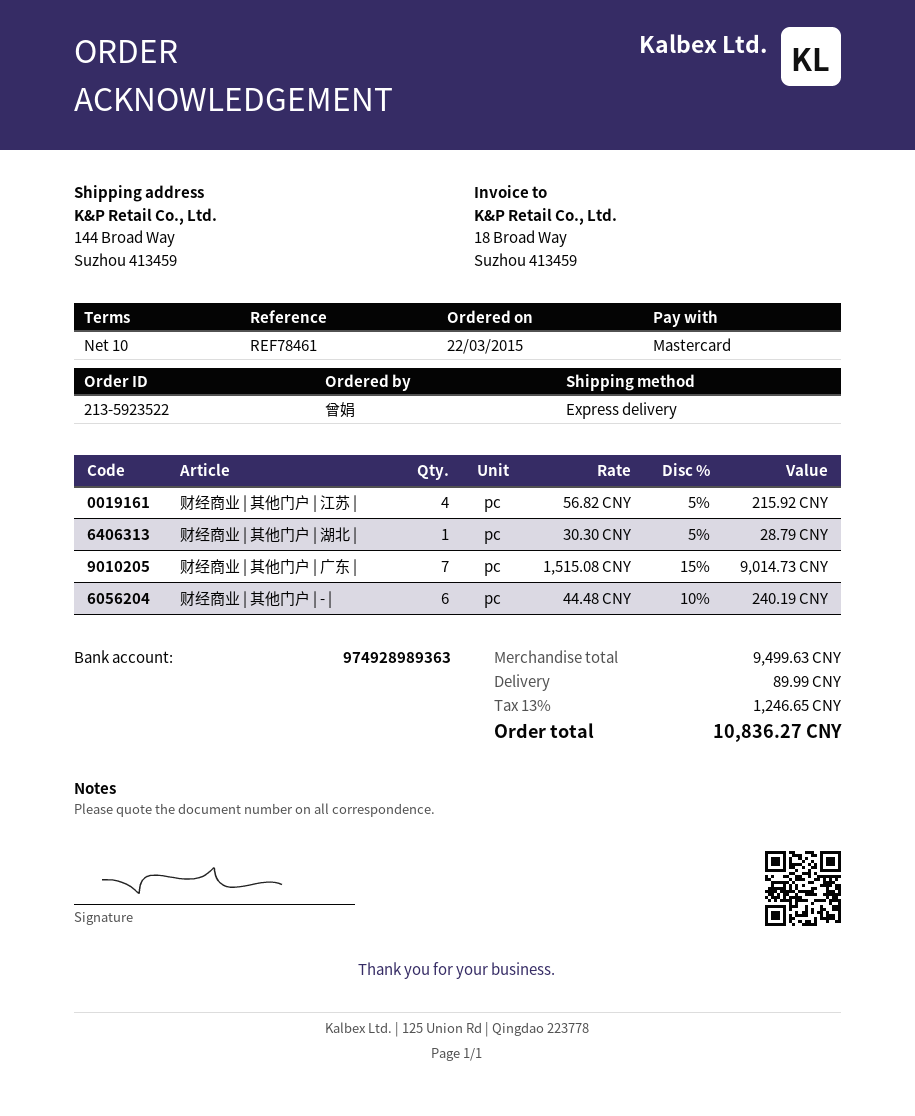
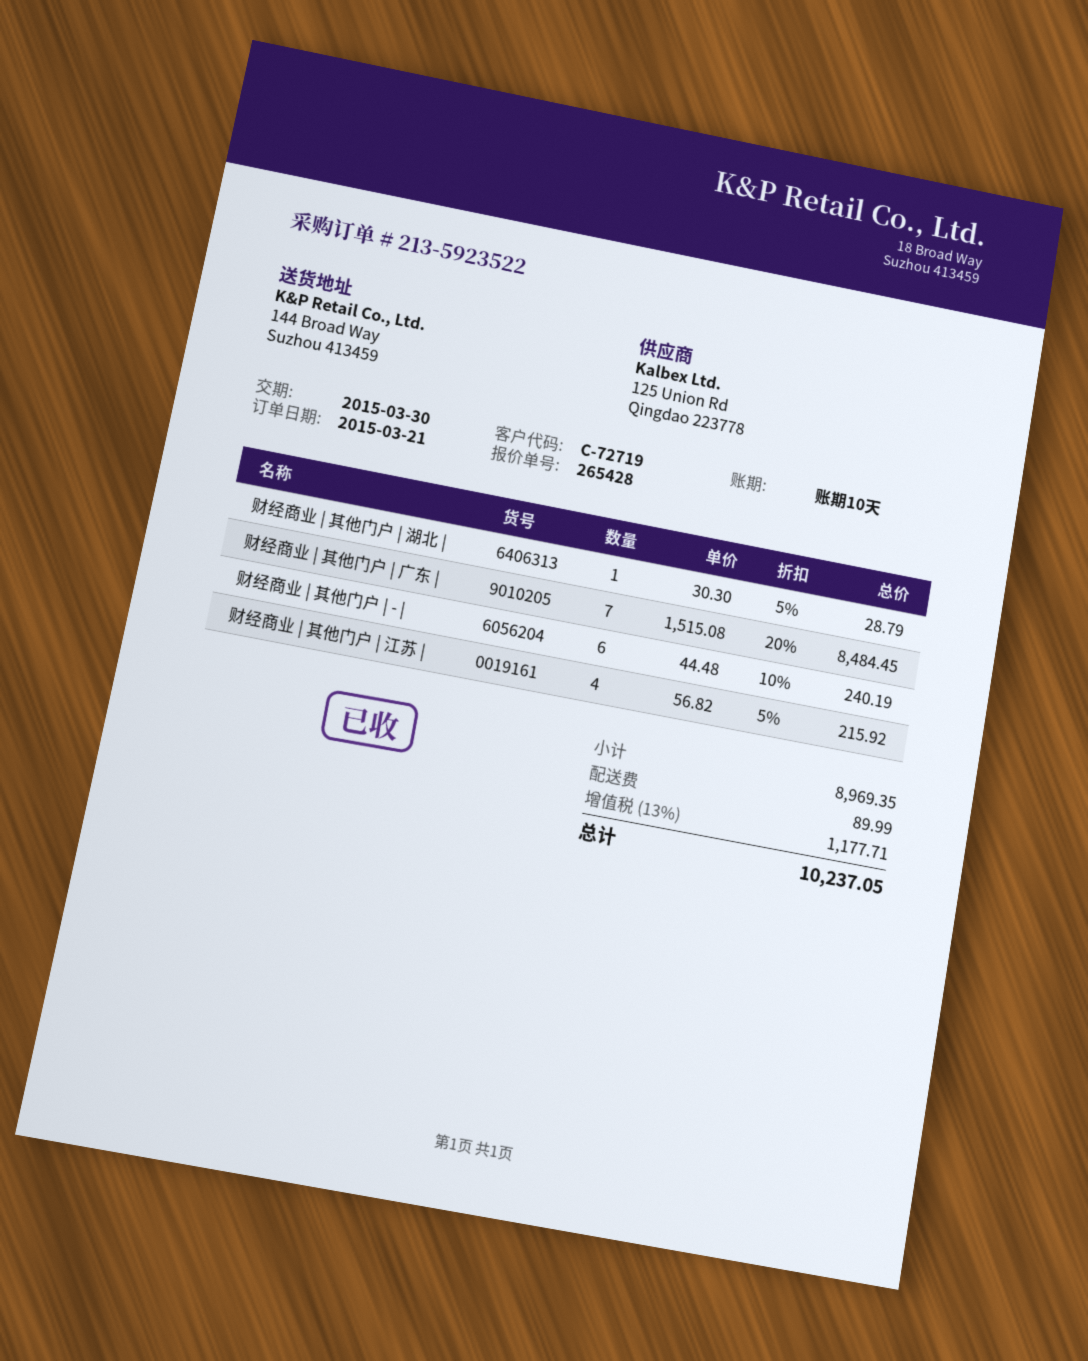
order date: 2015-03-22 -> 2015-03-21
财经商业 | 其他门户 | 广东 |: 7 x 1515.08 - 15% = 9014.73 -> 7 x 1515.08 - 20% = 8484.45
subtotal: 9499.63 -> 8969.35
tax: 13% = 1246.65 -> 13% = 1177.71
total: 10836.27 -> 10237.05

